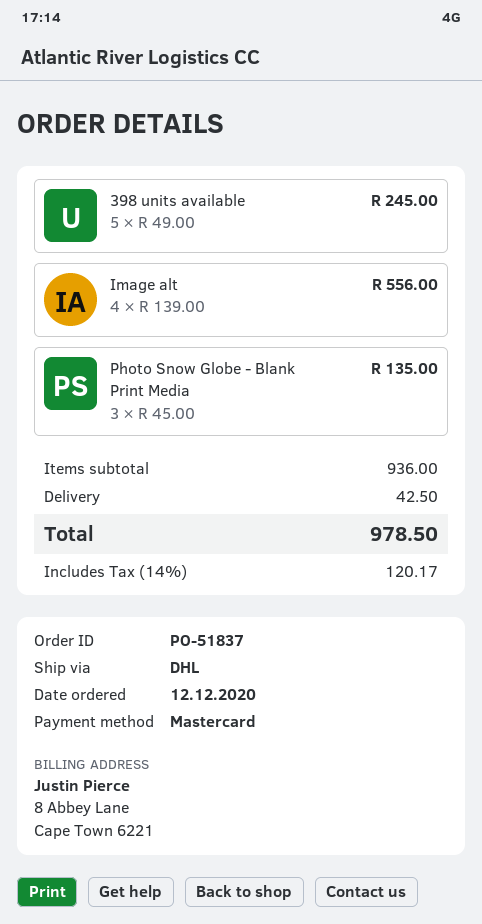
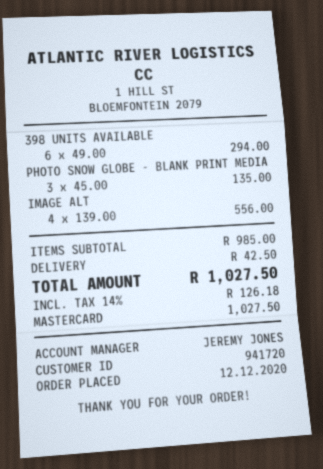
398 units available: 5 x 49.00 = 245.00 -> 6 x 49.00 = 294.00
subtotal: 936.00 -> 985.00
tax: 14% = 120.17 -> 14% = 126.18
total: 978.50 -> 1027.50

